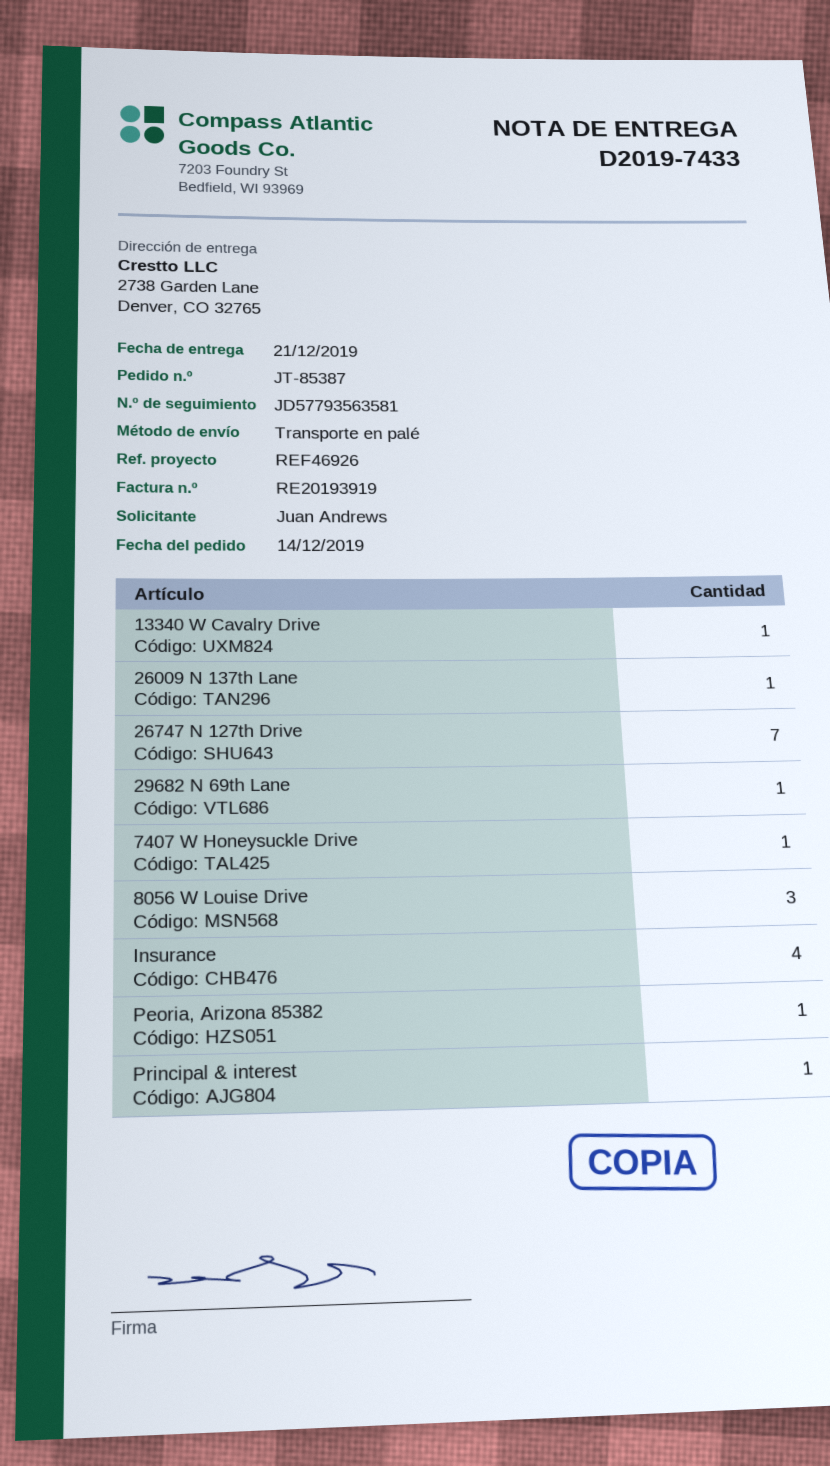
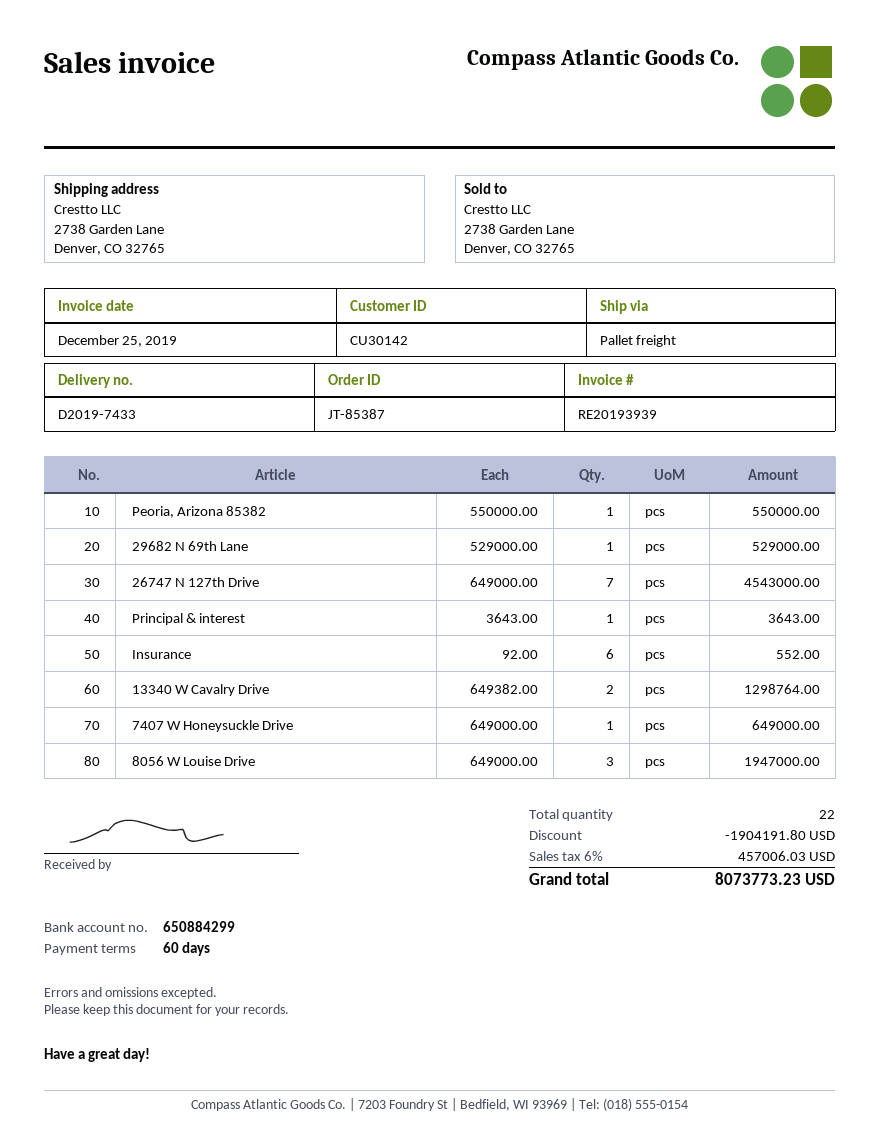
invoice number: RE20193919 -> RE20193939
13340 W Cavalry Drive: 1 -> 2
26009 N 137th Lane: 1 -> none
Insurance: 4 -> 6

